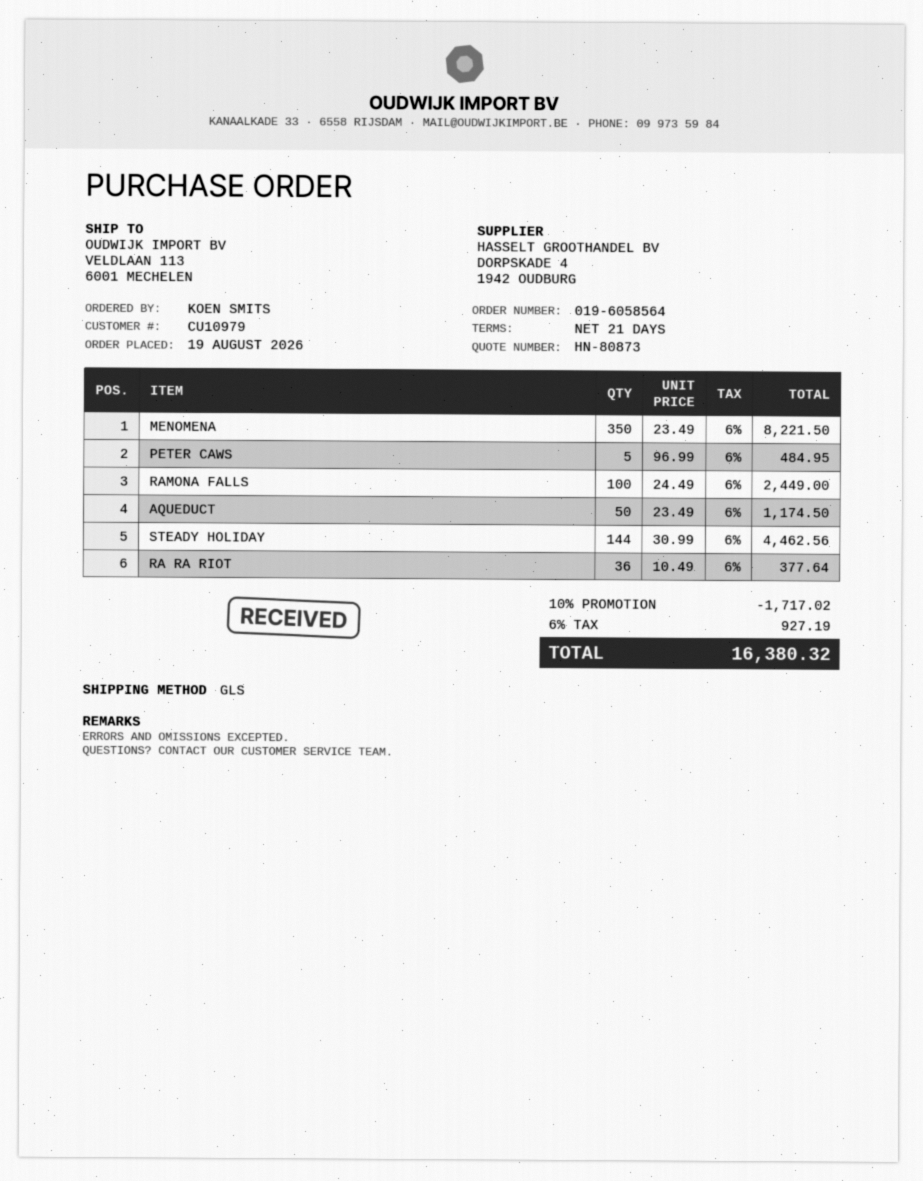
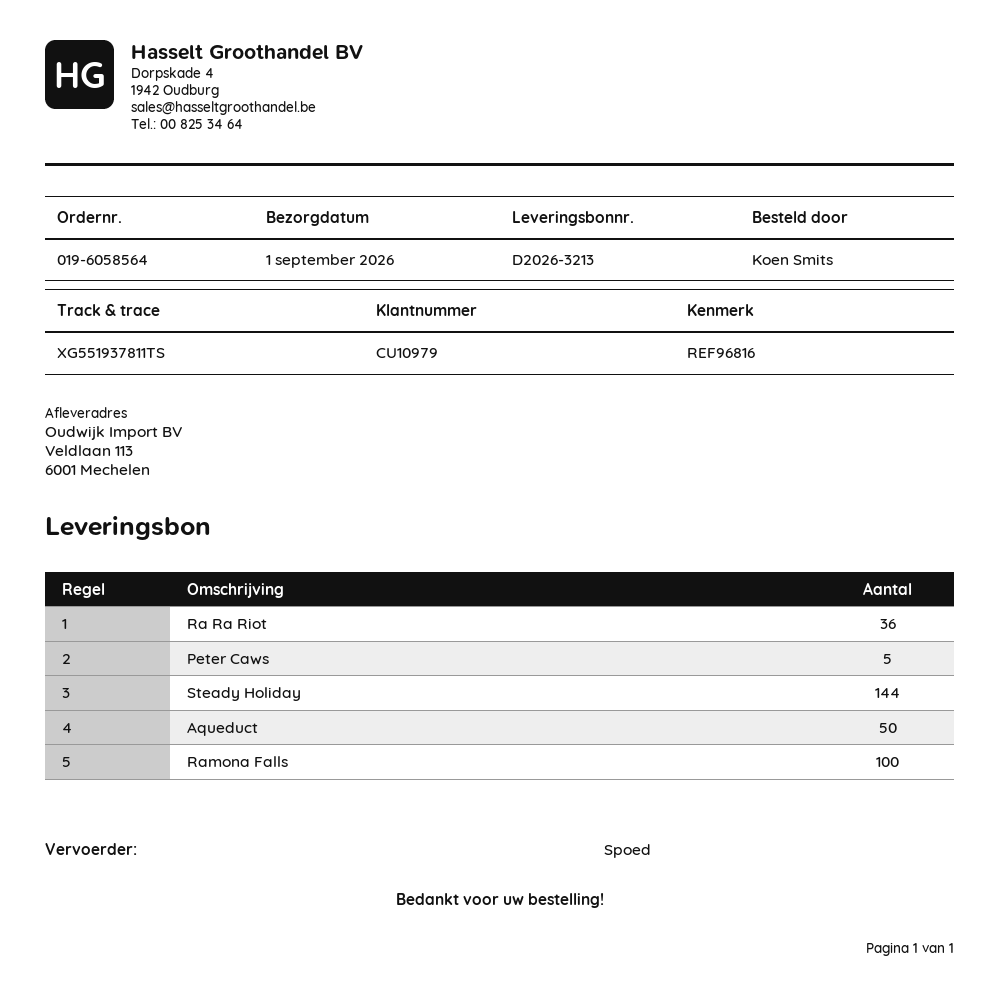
shipping method: GLS -> express
MENOMENA: 350 -> none

